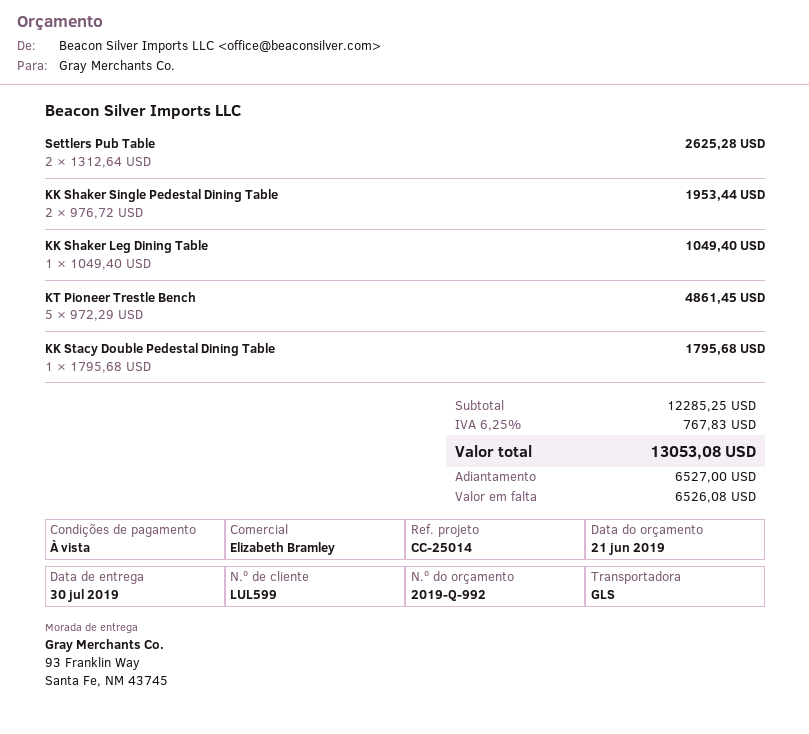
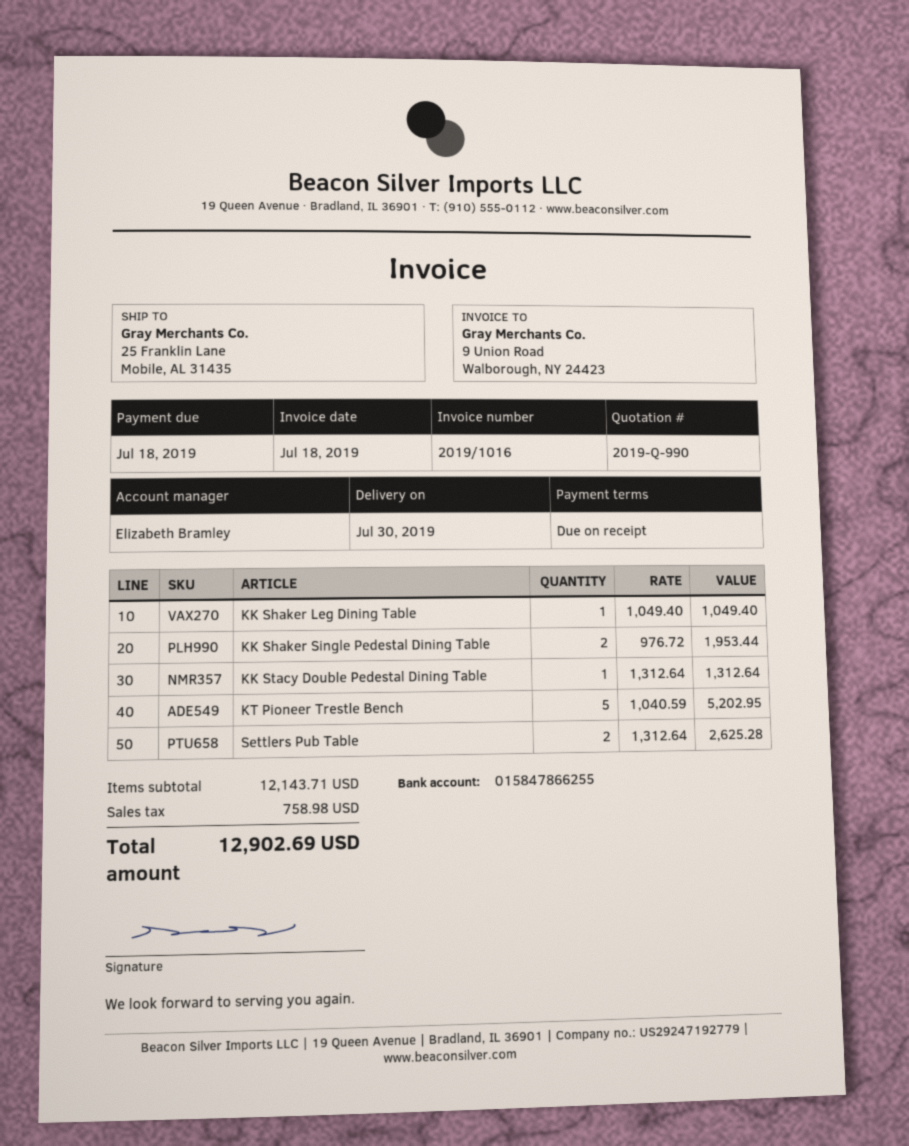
quote number: 2019-Q-992 -> 2019-Q-990
ship to: 93 Franklin Way, Santa Fe, NM 43745 -> 25 Franklin Lane, Mobile, AL 31435
KT Pioneer Trestle Bench: 5 x 972.29 = 4861.45 -> 5 x 1040.59 = 5202.95
KK Stacy Double Pedestal Dining Table: 1 x 1795.68 = 1795.68 -> 1 x 1312.64 = 1312.64
subtotal: 12285.25 -> 12143.71
tax: 767.83 -> 758.98
total: 13053.08 -> 12902.69

